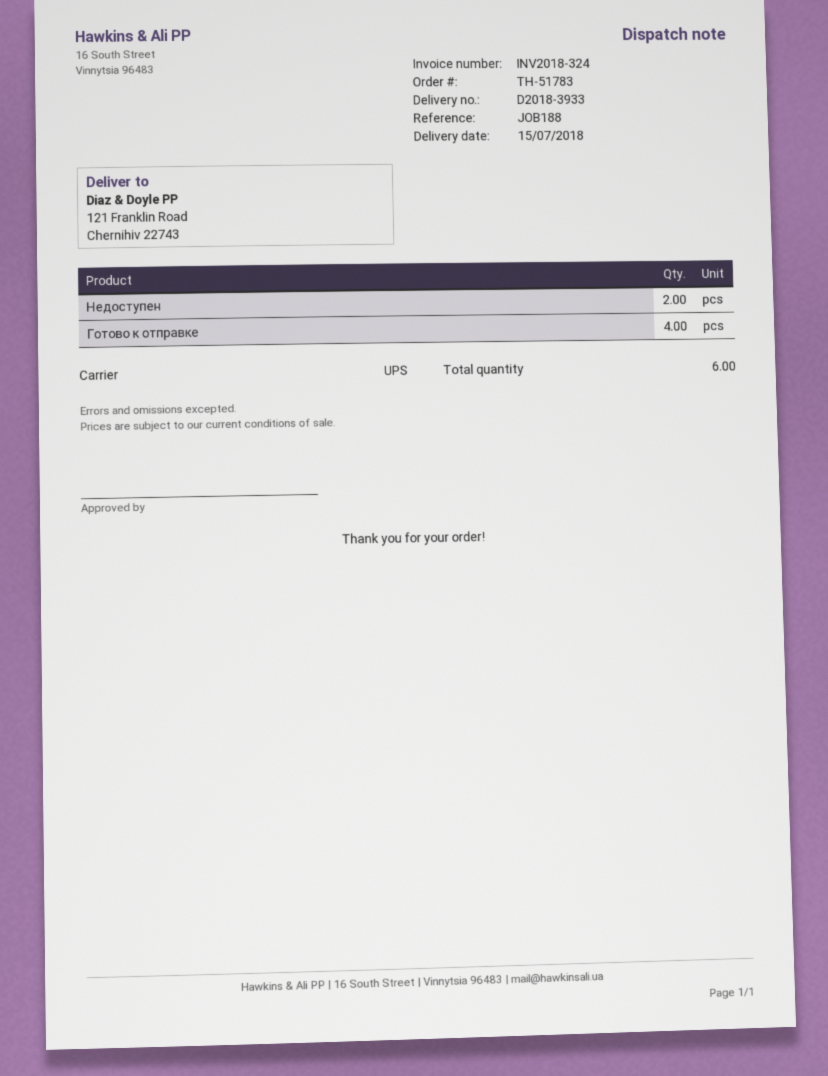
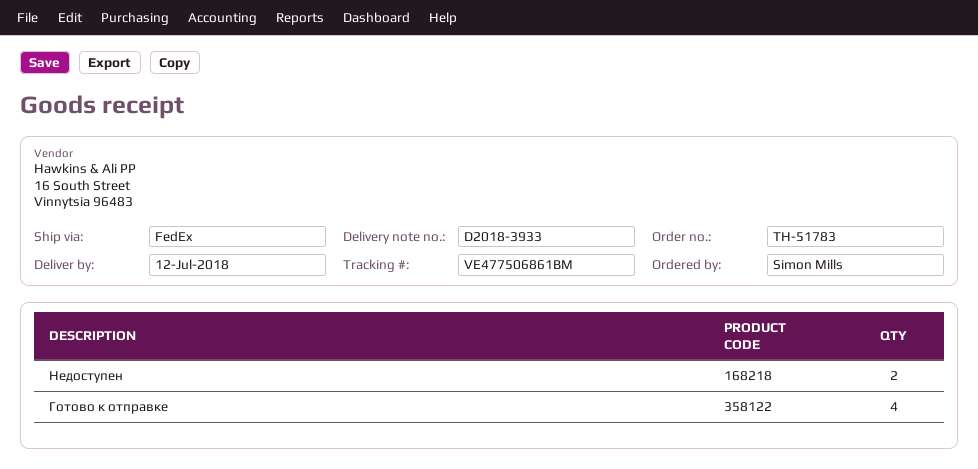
delivery date: 2018-07-15 -> 2018-07-12
shipping method: UPS -> FedEx

